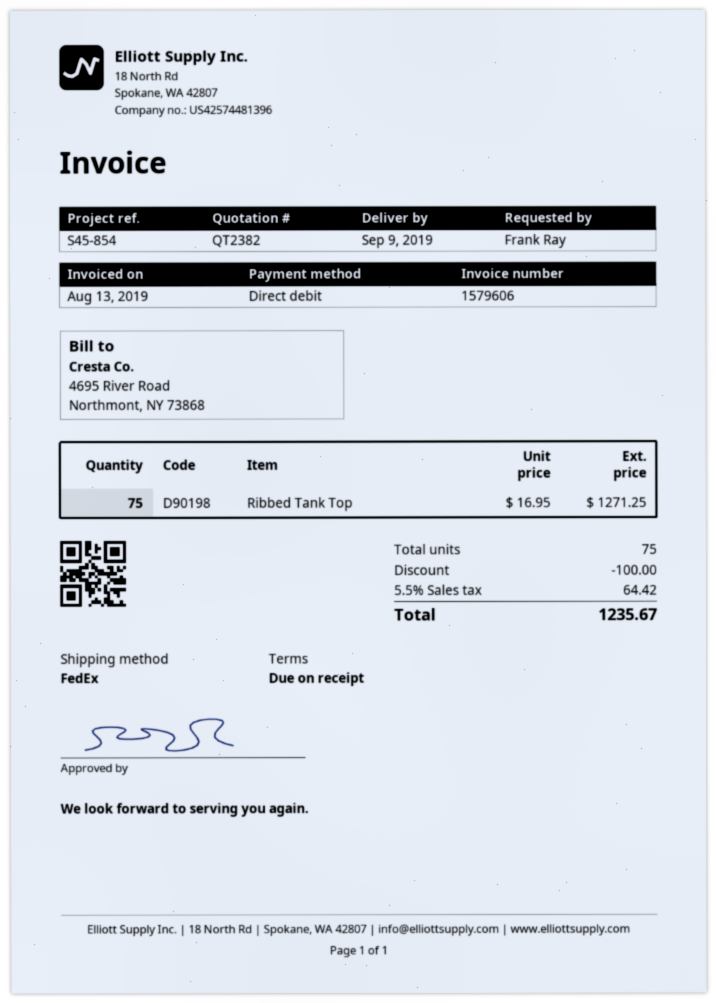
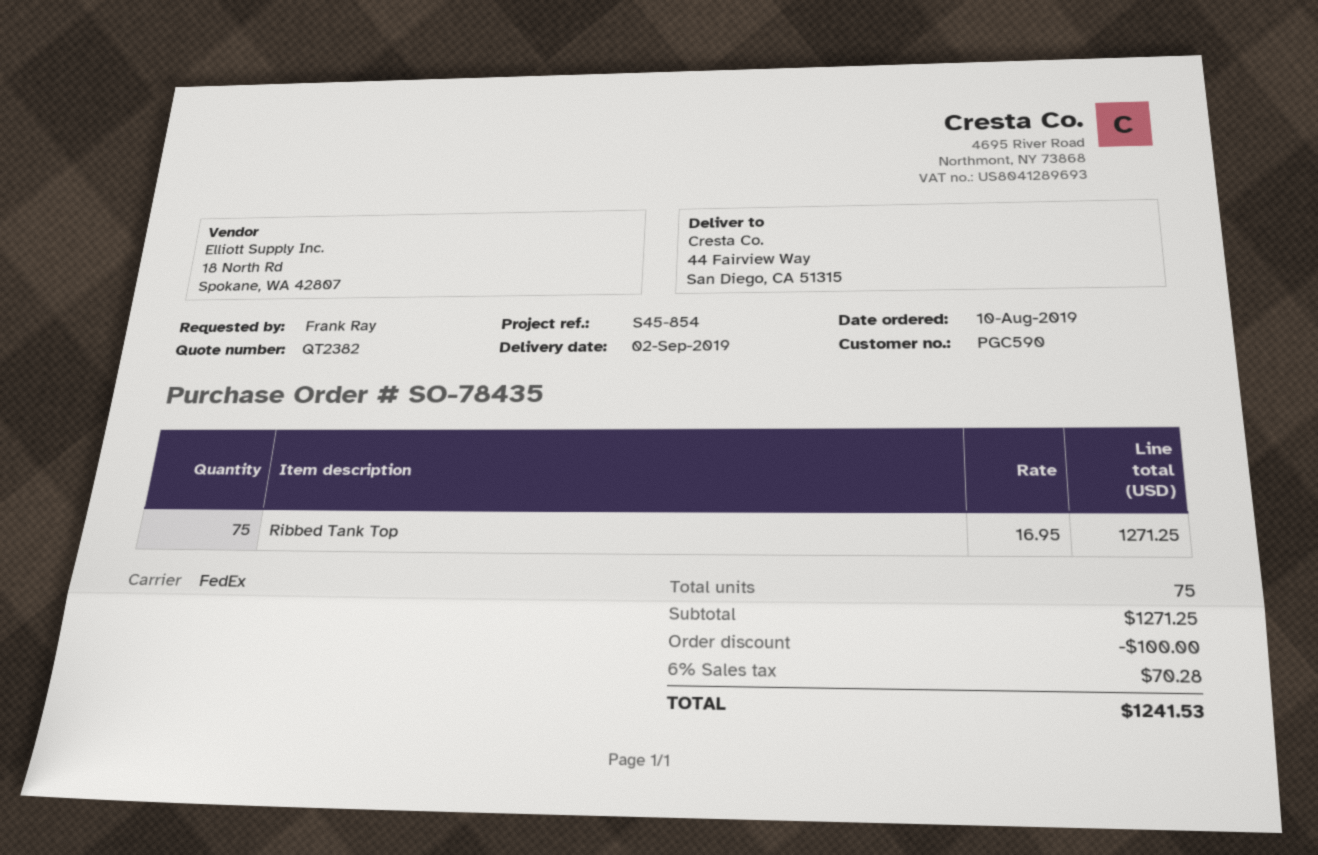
delivery date: 2019-09-09 -> 2019-09-02
tax: 5.5% = 64.42 -> 6% = 70.28
total: 1235.67 -> 1241.53

